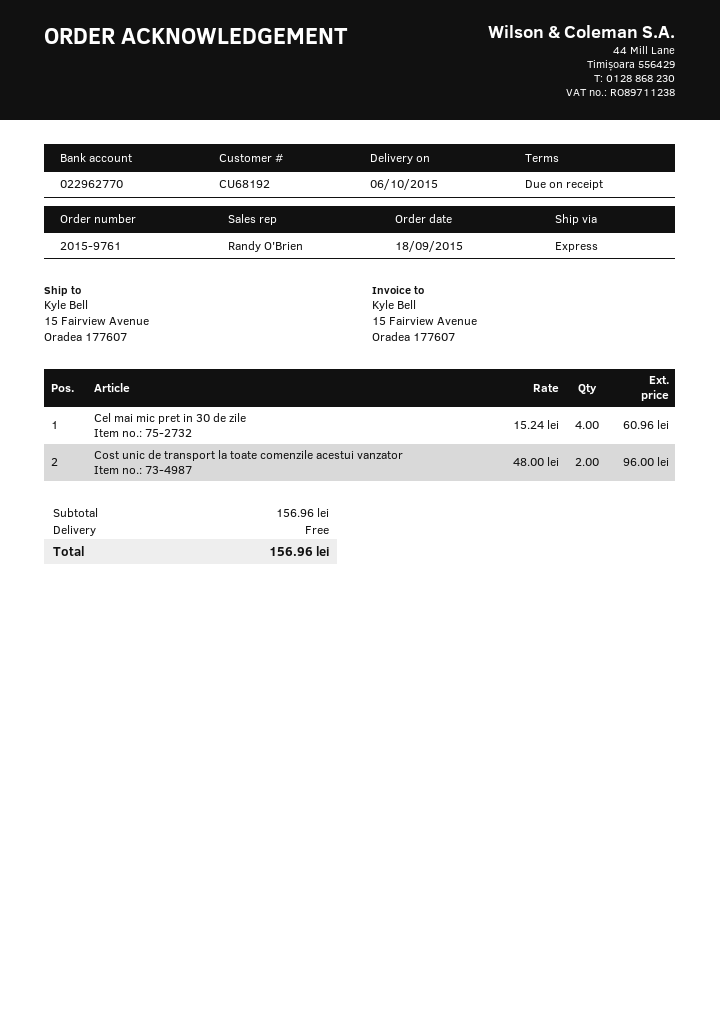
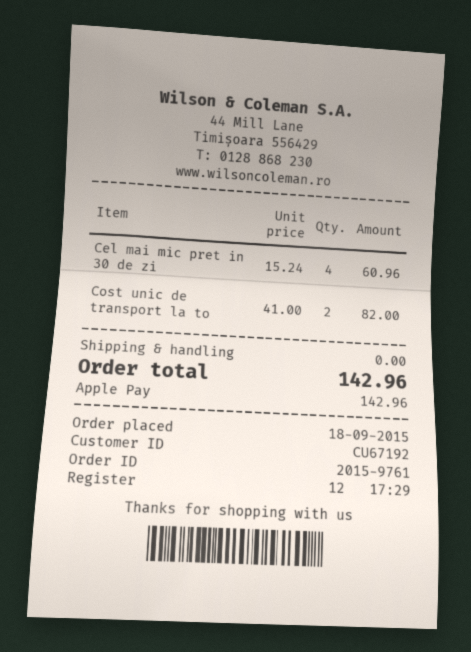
customer number: CU68192 -> CU67192
Cost unic de transport la toate comenzile acestui vanzator: 2 x 48.00 = 96.00 -> 2 x 41.00 = 82.00
total: 156.96 -> 142.96

